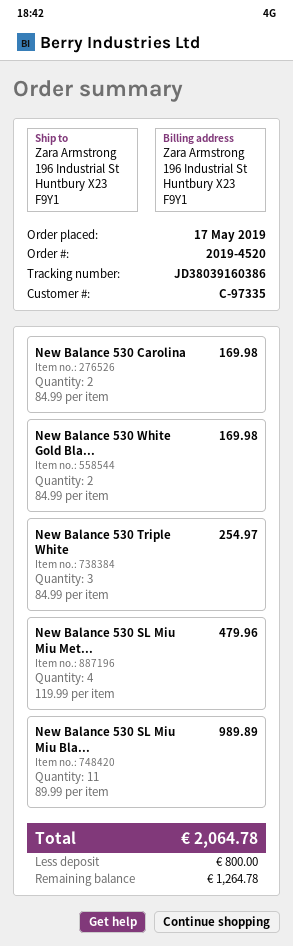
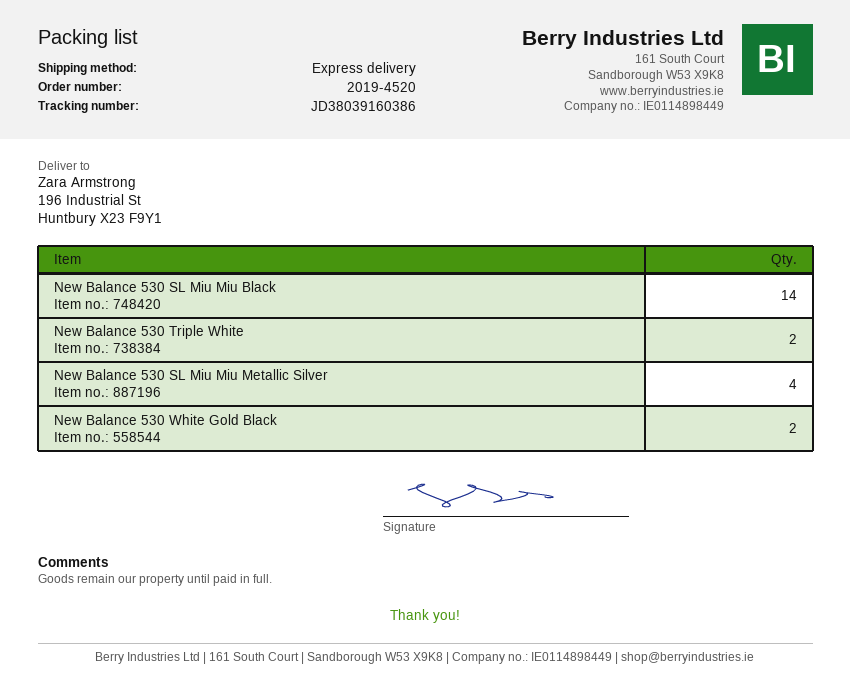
New Balance 530 Carolina: 2 -> none
New Balance 530 Triple White: 3 -> 2
New Balance 530 SL Miu Miu Bla...: 11 -> 14

